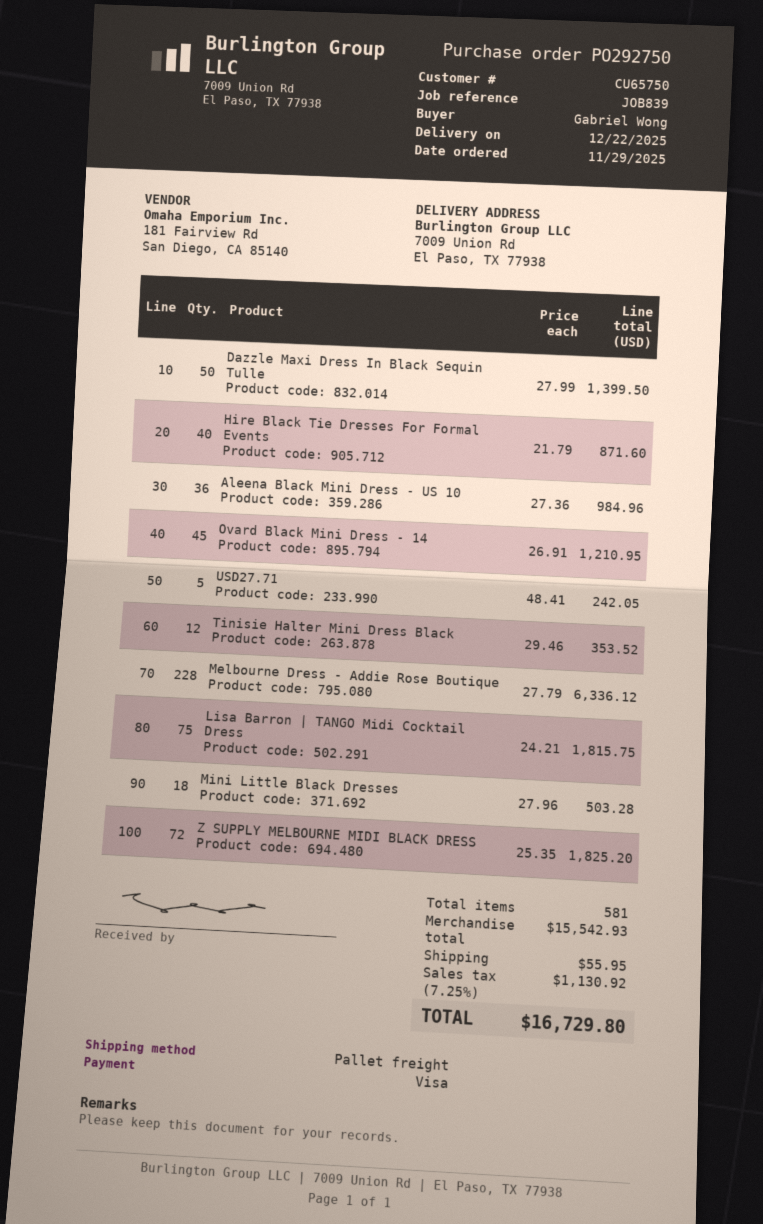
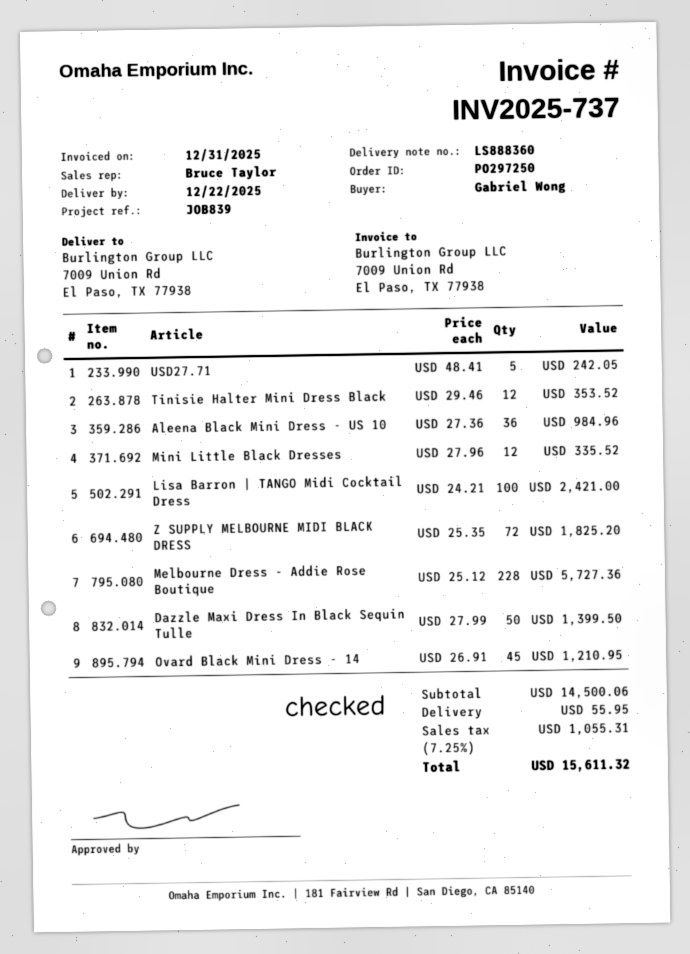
order number: PO292750 -> PO297250
Hire Black Tie Dresses For Formal Events: 40 x 21.79 = 871.60 -> none
Melbourne Dress - Addie Rose Boutique: 228 x 27.79 = 6336.12 -> 228 x 25.12 = 5727.36
Lisa Barron | TANGO Midi Cocktail Dress: 75 x 24.21 = 1815.75 -> 100 x 24.21 = 2421.00
Mini Little Black Dresses: 18 x 27.96 = 503.28 -> 12 x 27.96 = 335.52
subtotal: 15542.93 -> 14500.06
tax: 7.25% = 1130.92 -> 7.25% = 1055.31
total: 16729.80 -> 15611.32

